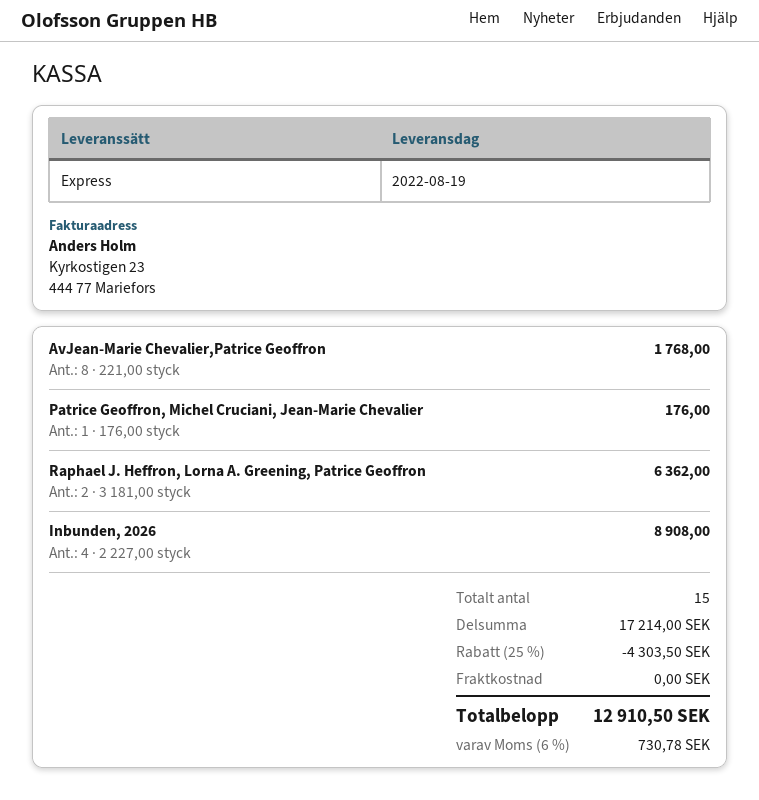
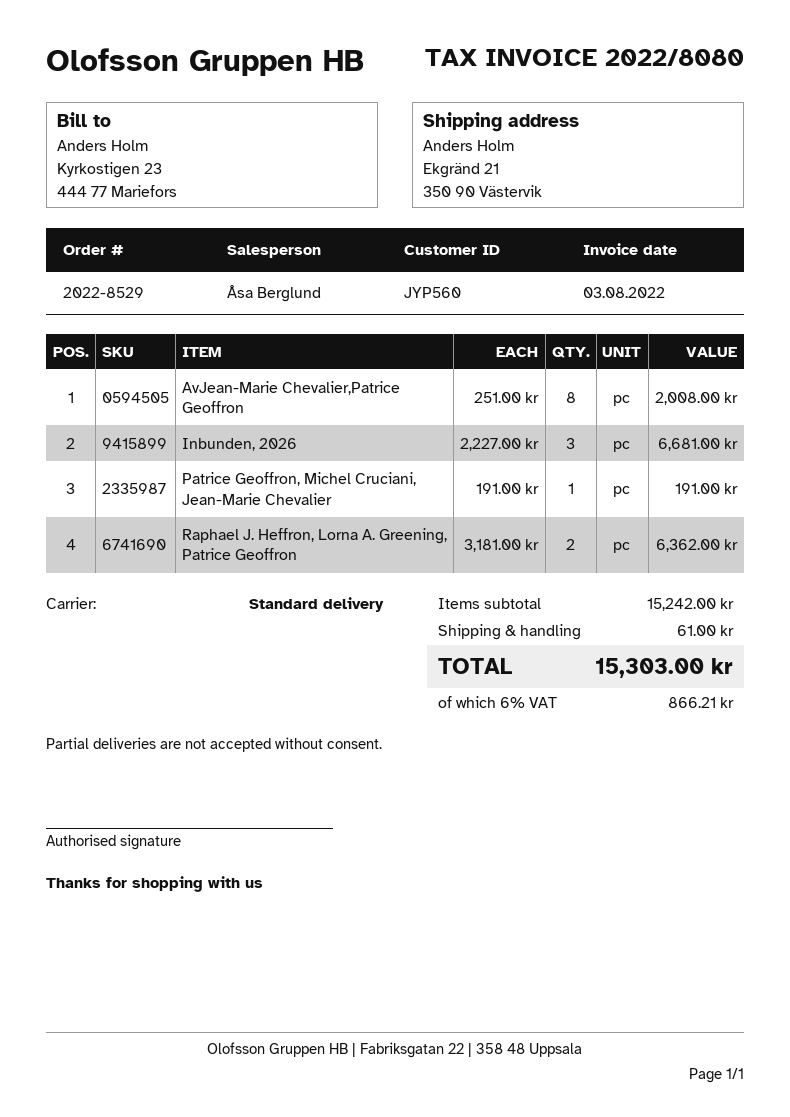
shipping method: express -> standard
AvJean-Marie Chevalier,Patrice Geoffron: 8 x 221.00 = 1768.00 -> 8 x 251.00 = 2008.00
Patrice Geoffron, Michel Cruciani, Jean-Marie Chevalier: 1 x 176.00 = 176.00 -> 1 x 191.00 = 191.00
Inbunden, 2026: 4 x 2227.00 = 8908.00 -> 3 x 2227.00 = 6681.00
subtotal: 17214.00 -> 15242.00
discount: 25% = 4303.50 -> none
shipping: 0.00 -> 61.00
tax: 6% = 730.78 -> 6% = 866.21
total: 12910.50 -> 15303.00

